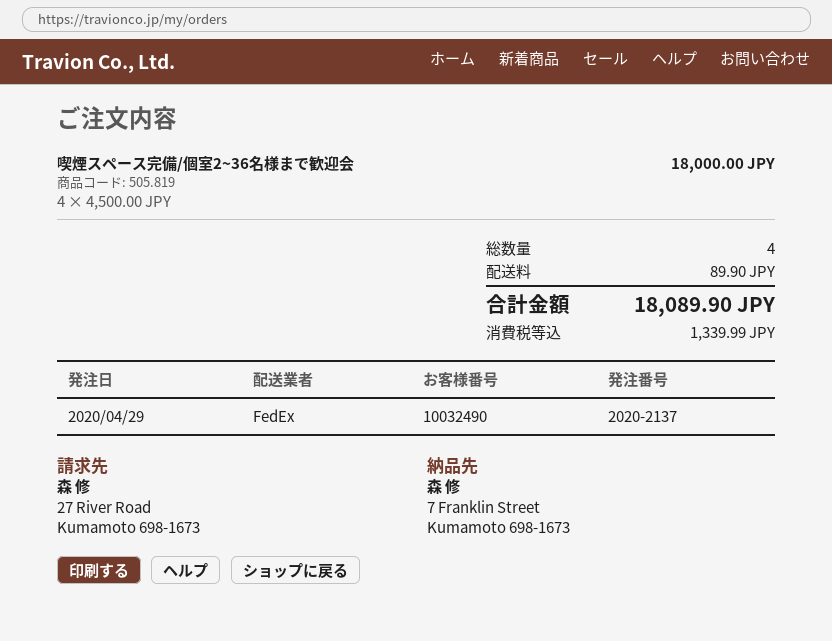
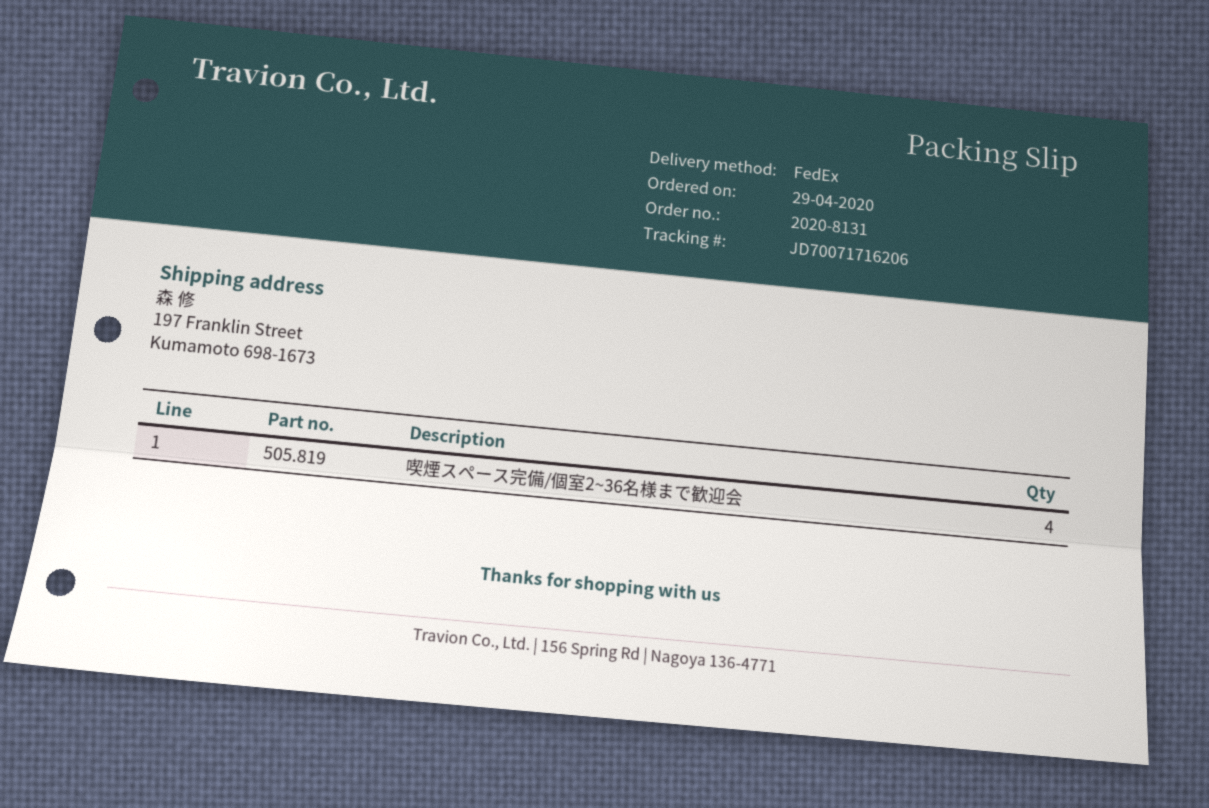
order number: 2020-2137 -> 2020-8131
ship to: 7 Franklin Street, Kumamoto 698-1673 -> 197 Franklin Street, Kumamoto 698-1673

